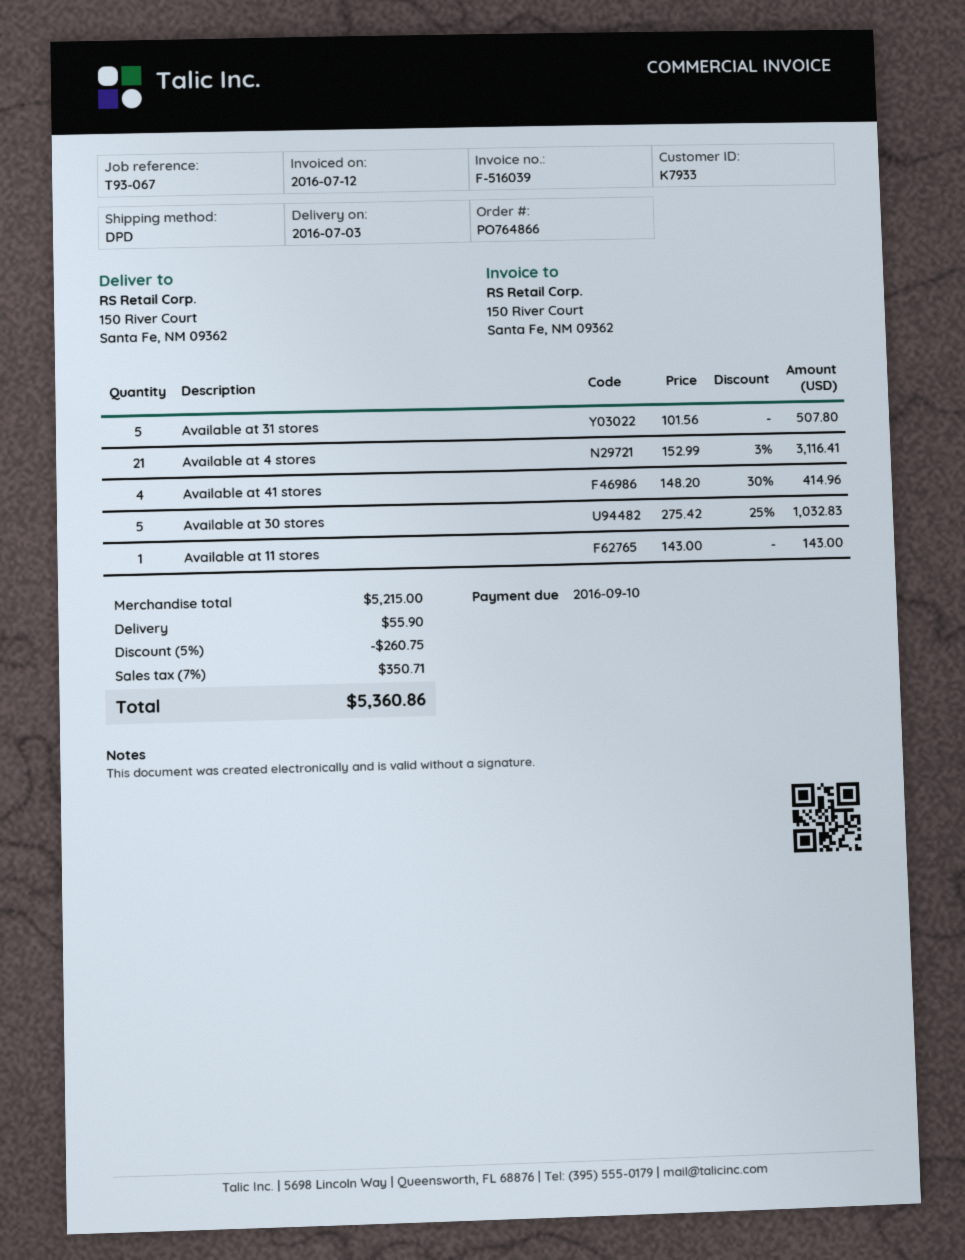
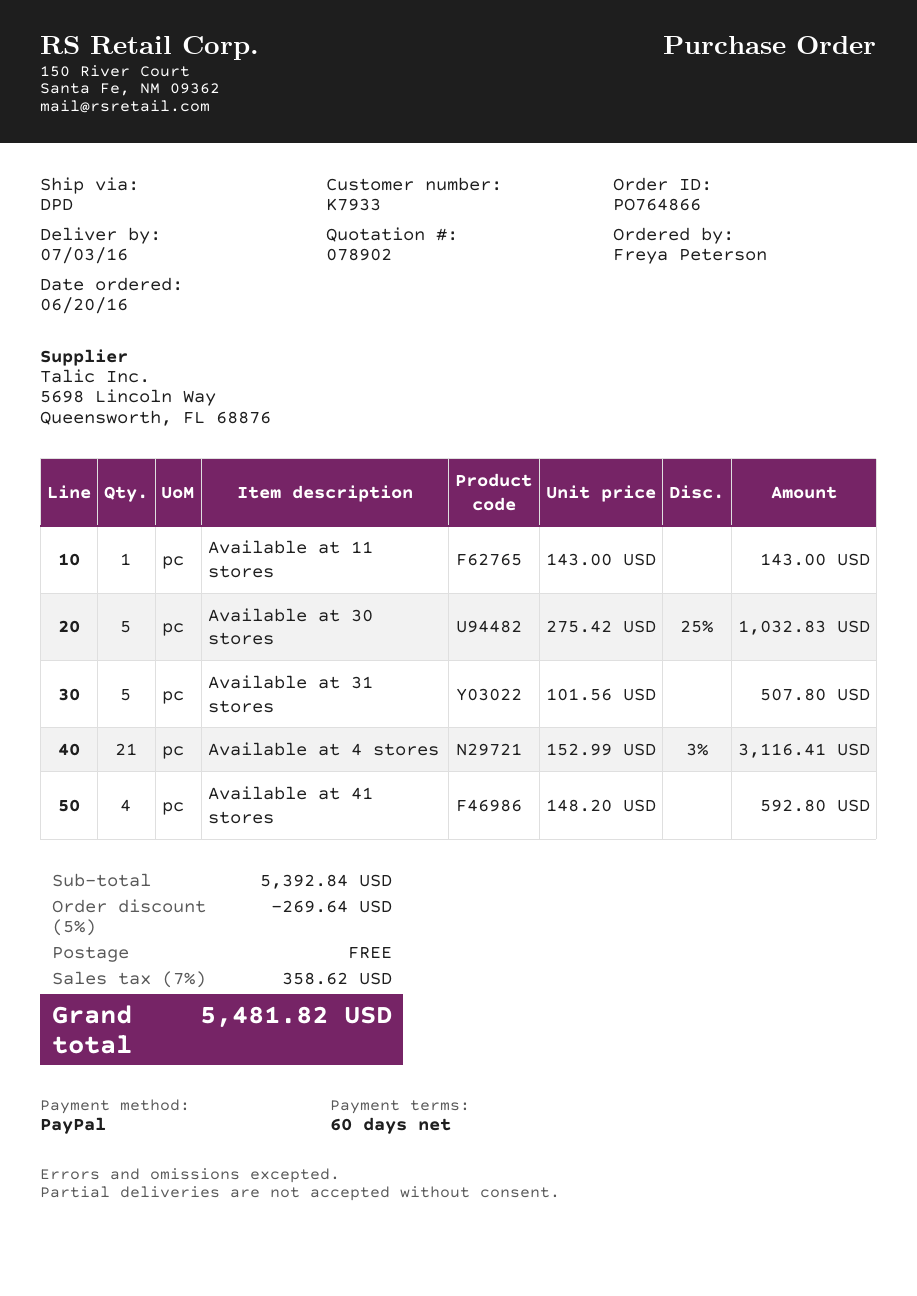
Available at 41 stores: 4 x 148.20 - 30% = 414.96 -> 4 x 148.20 = 592.80
subtotal: 5215.00 -> 5392.84
discount: 5% = 260.75 -> 5% = 269.64
shipping: 55.90 -> 0.00
tax: 7% = 350.71 -> 7% = 358.62
total: 5360.86 -> 5481.82

